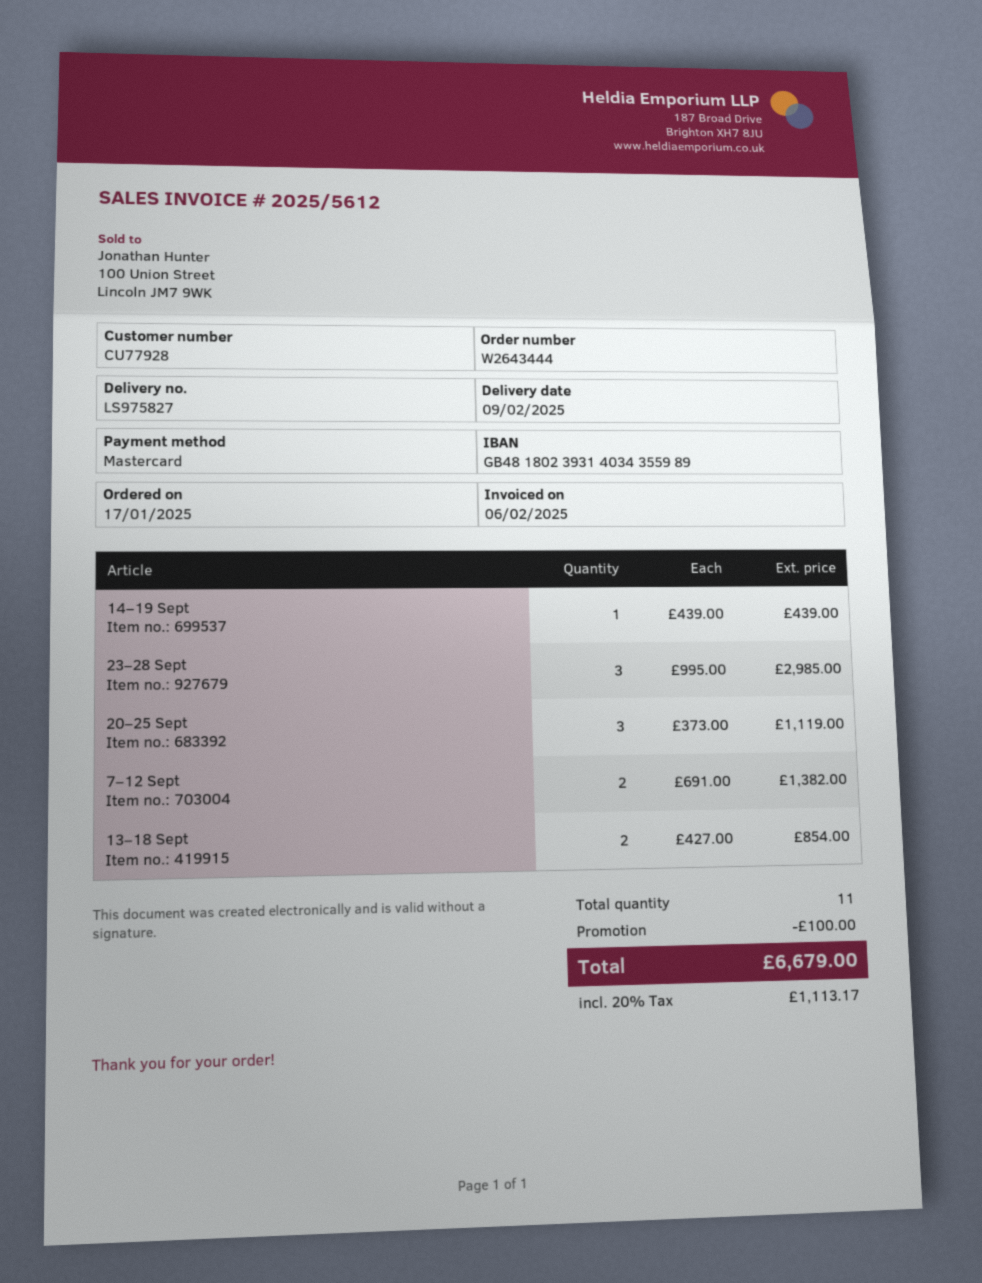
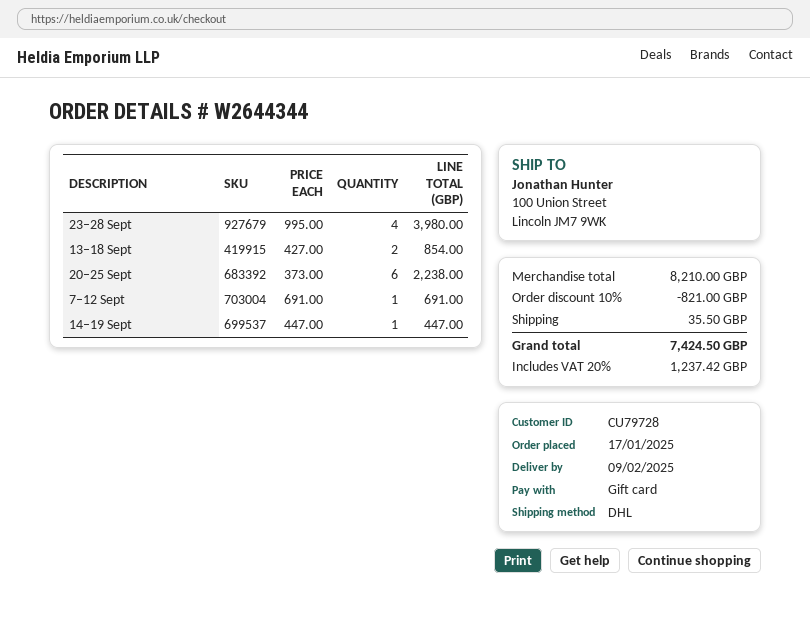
order number: W2643444 -> W2644344
customer number: CU77928 -> CU79728
payment method: Mastercard -> gift card
14–19 Sept: 1 x 439.00 = 439.00 -> 1 x 447.00 = 447.00
23–28 Sept: 3 x 995.00 = 2985.00 -> 4 x 995.00 = 3980.00
20–25 Sept: 3 x 373.00 = 1119.00 -> 6 x 373.00 = 2238.00
7–12 Sept: 2 x 691.00 = 1382.00 -> 1 x 691.00 = 691.00
discount: 100.00 -> 821.00
shipping: none -> 35.50
tax: 20% = 1113.17 -> 20% = 1237.42
total: 6679.00 -> 7424.50

